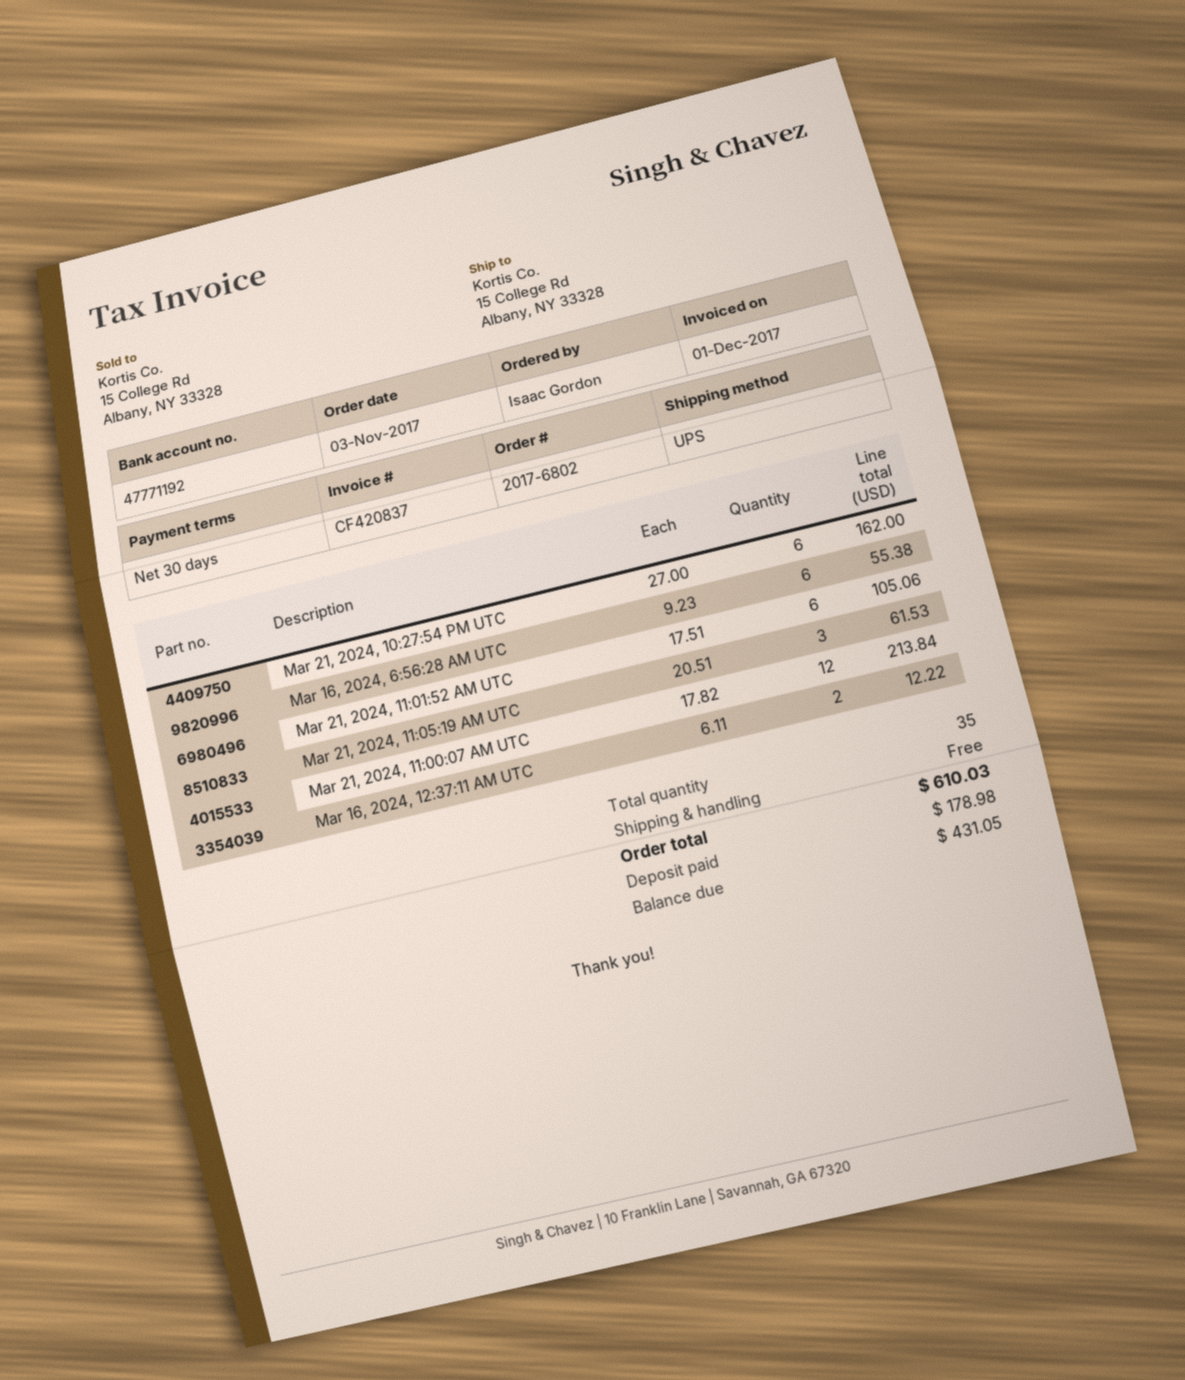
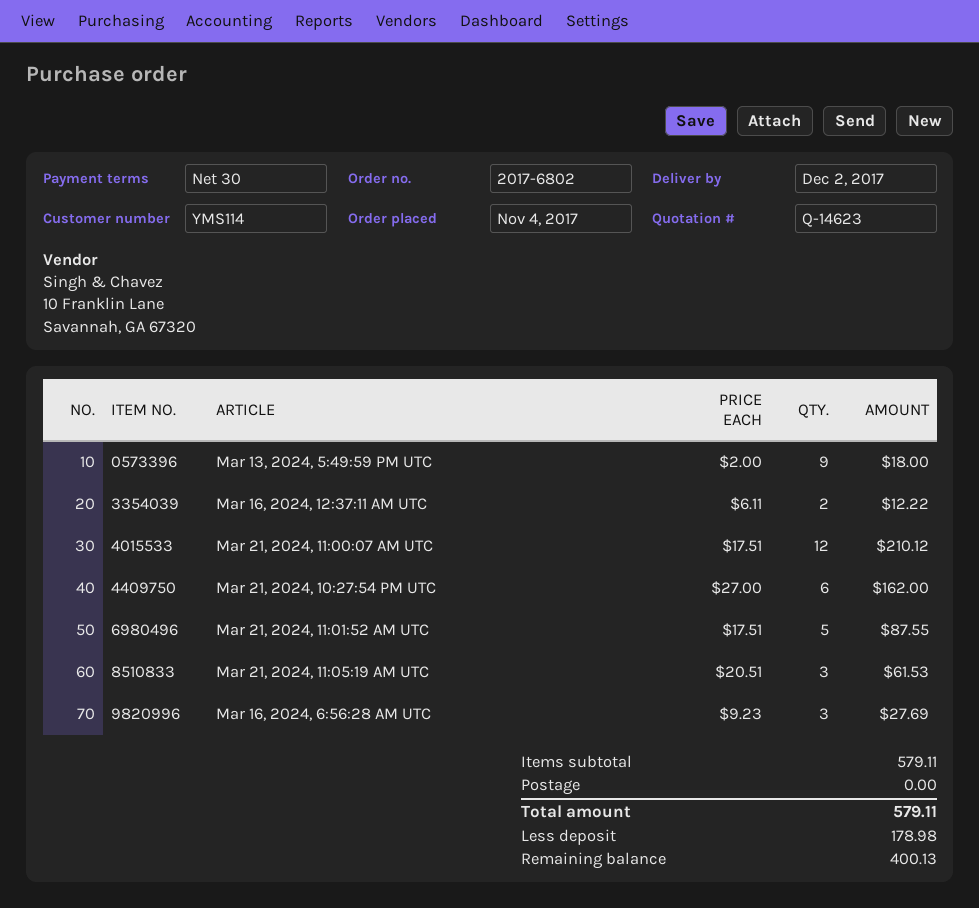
order date: 2017-11-03 -> 2017-11-04
Mar 16, 2024, 6:56:28 AM UTC: 6 x 9.23 = 55.38 -> 3 x 9.23 = 27.69
Mar 21, 2024, 11:01:52 AM UTC: 6 x 17.51 = 105.06 -> 5 x 17.51 = 87.55
Mar 21, 2024, 11:00:07 AM UTC: 12 x 17.82 = 213.84 -> 12 x 17.51 = 210.12
Mar 13, 2024, 5:49:59 PM UTC: none -> 9 x 2.00 = 18.00
total: 610.03 -> 579.11
balance: 431.05 -> 400.13

